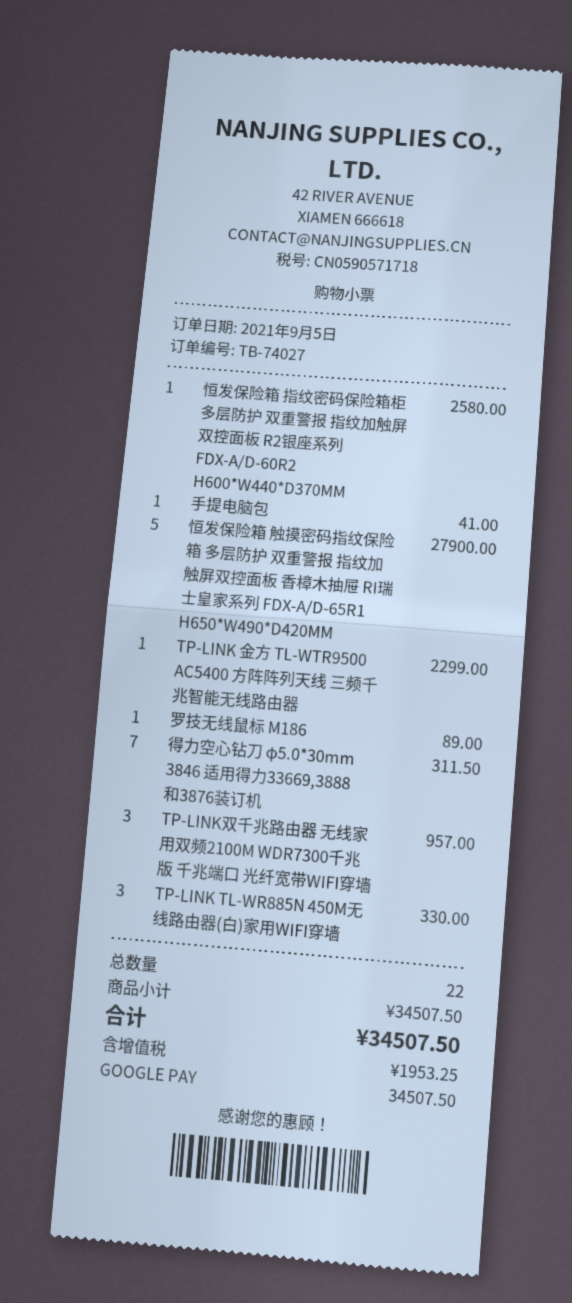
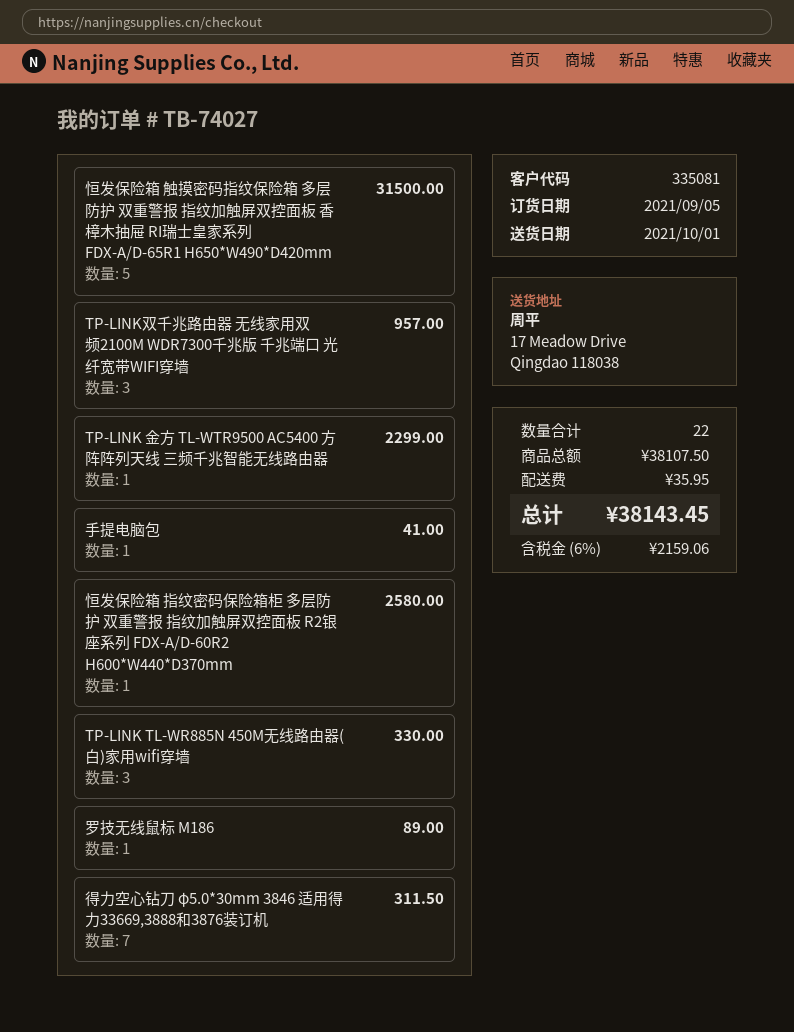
恒发保险箱 触摸密码指纹保险箱 多层防护 双重警报 指纹加触屏双控面板 香樟木抽屉 RI瑞士皇家系列 FDX-A/D-65R1 H650*W490*D420MM: 5 for 27900.00 -> 5 for 31500.00
subtotal: 34507.50 -> 38107.50
shipping: none -> 35.95
tax: 1953.25 -> 2159.06
total: 34507.50 -> 38143.45

